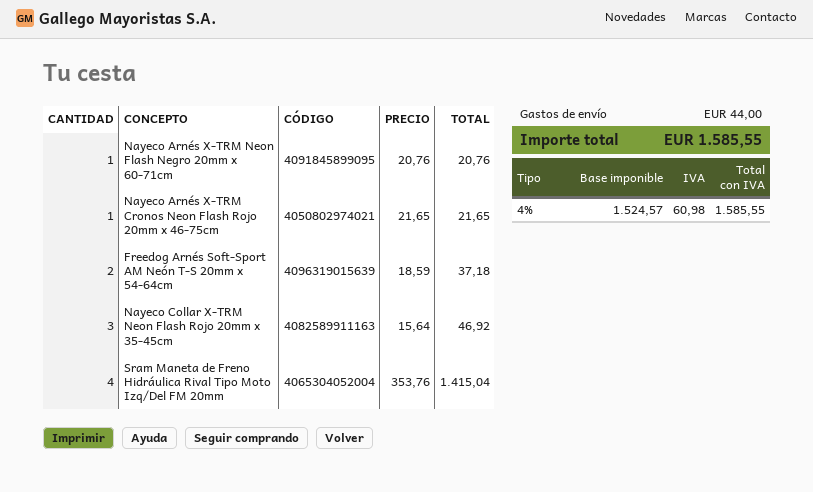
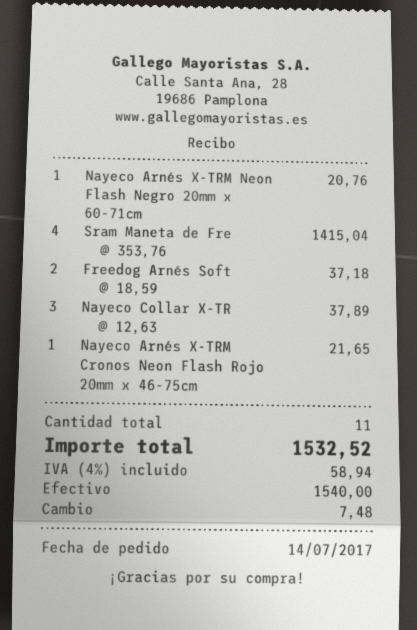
Nayeco Collar X-TRM Neon Flash Rojo 20mm x 35-45cm: 3 x 15.64 = 46.92 -> 3 x 12.63 = 37.89
shipping: 44.00 -> none
tax: 4% = 60.98 -> 4% = 58.94
total: 1585.55 -> 1532.52

